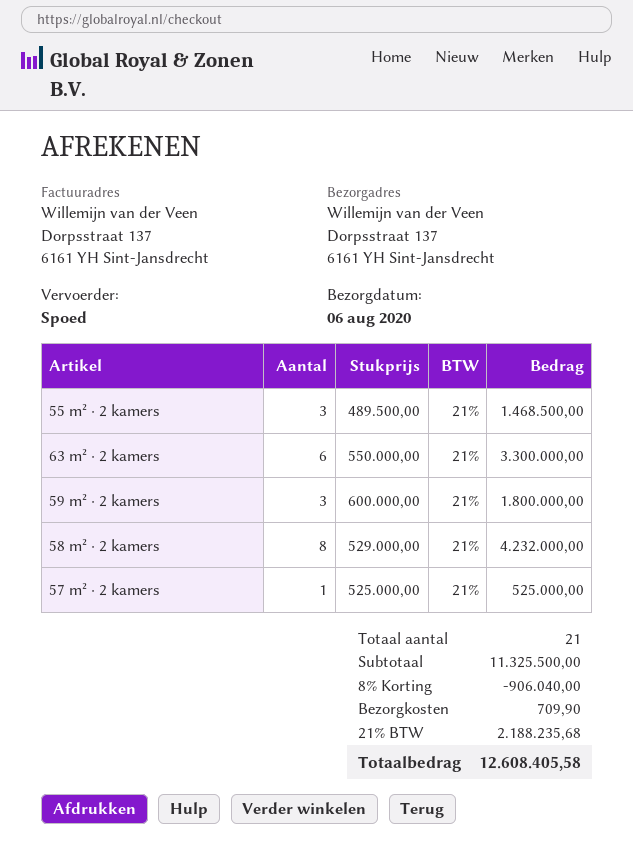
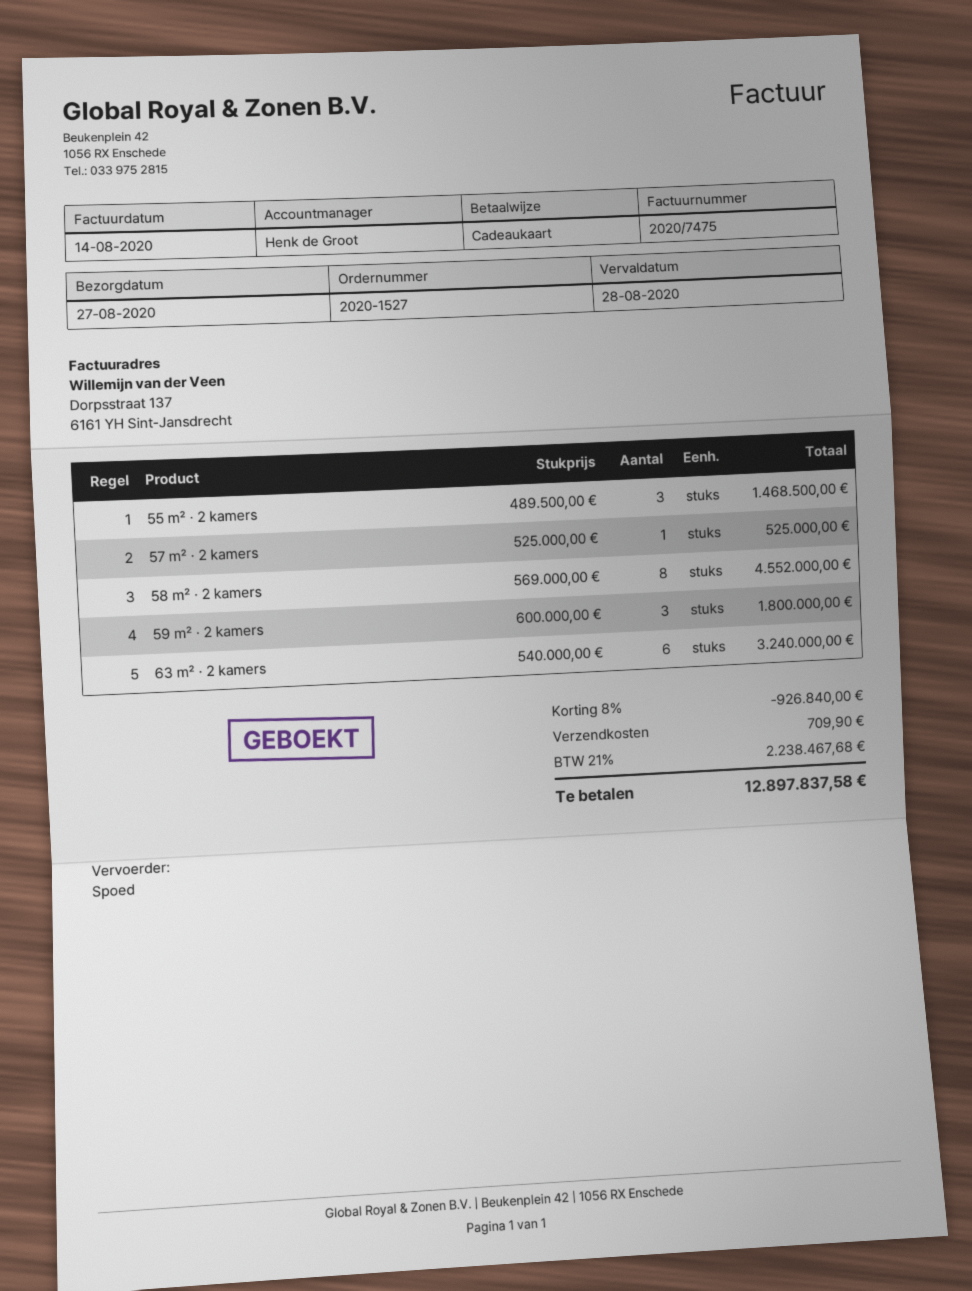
delivery date: 2020-08-06 -> 2020-08-27
63 m² · 2 kamers: 6 x 550000.00 = 3300000.00 -> 6 x 540000.00 = 3240000.00
58 m² · 2 kamers: 8 x 529000.00 = 4232000.00 -> 8 x 569000.00 = 4552000.00
discount: 8% = 906040.00 -> 8% = 926840.00
tax: 21% = 2188235.68 -> 21% = 2238467.68
total: 12608405.58 -> 12897837.58

